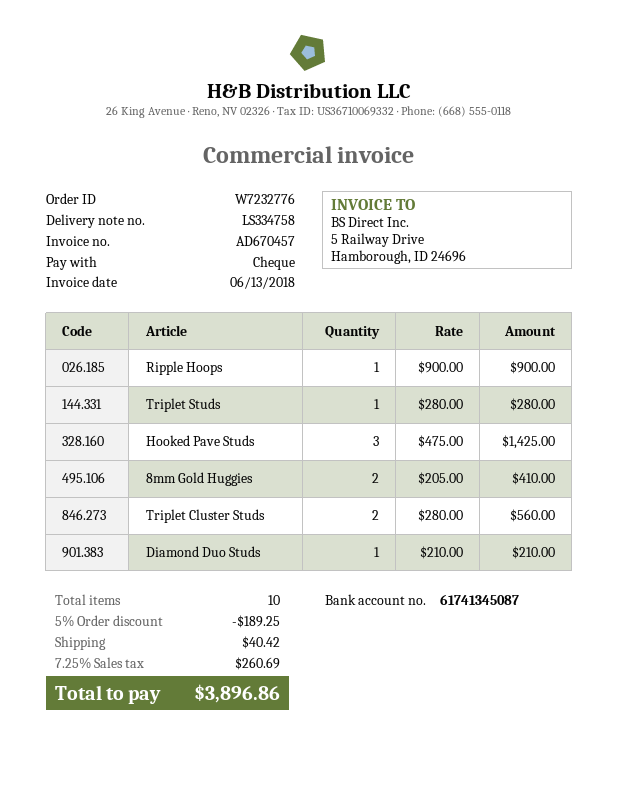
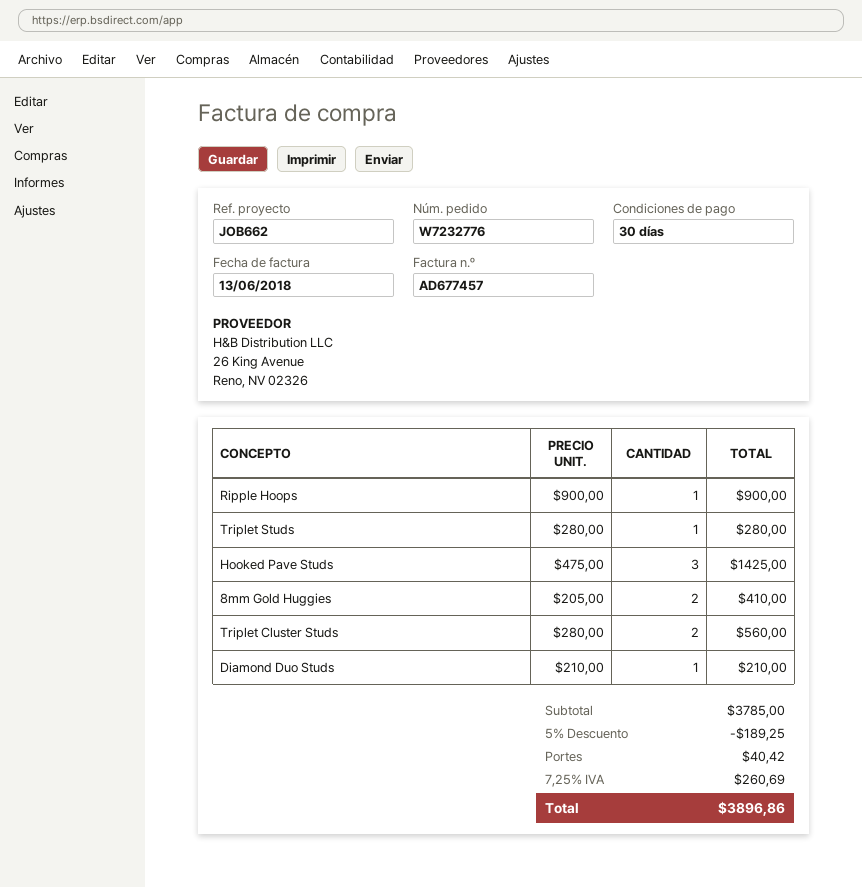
invoice number: AD670457 -> AD677457

